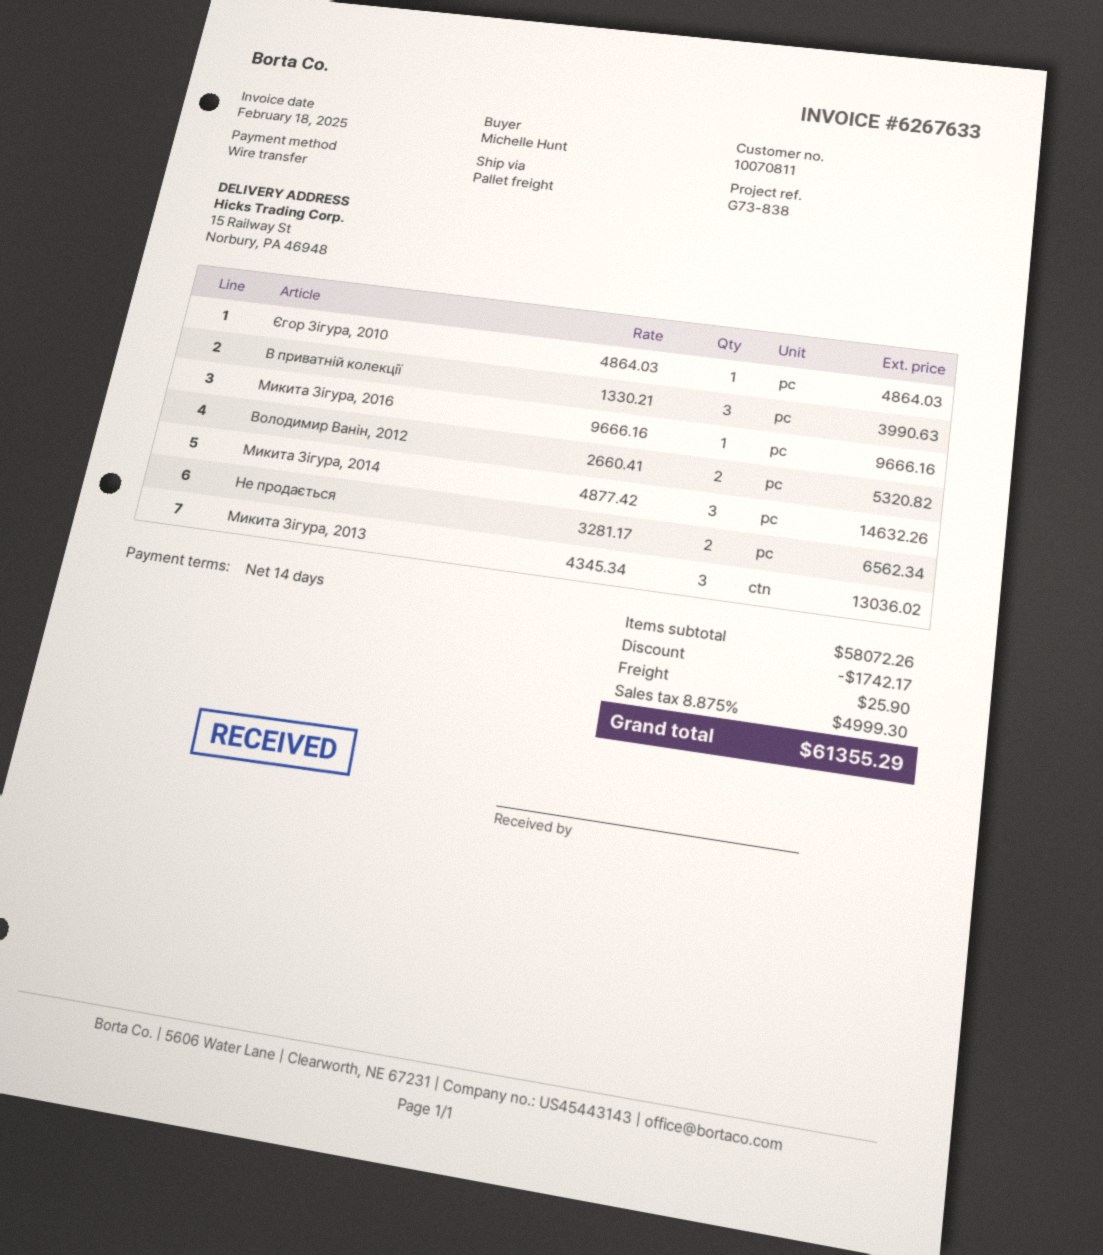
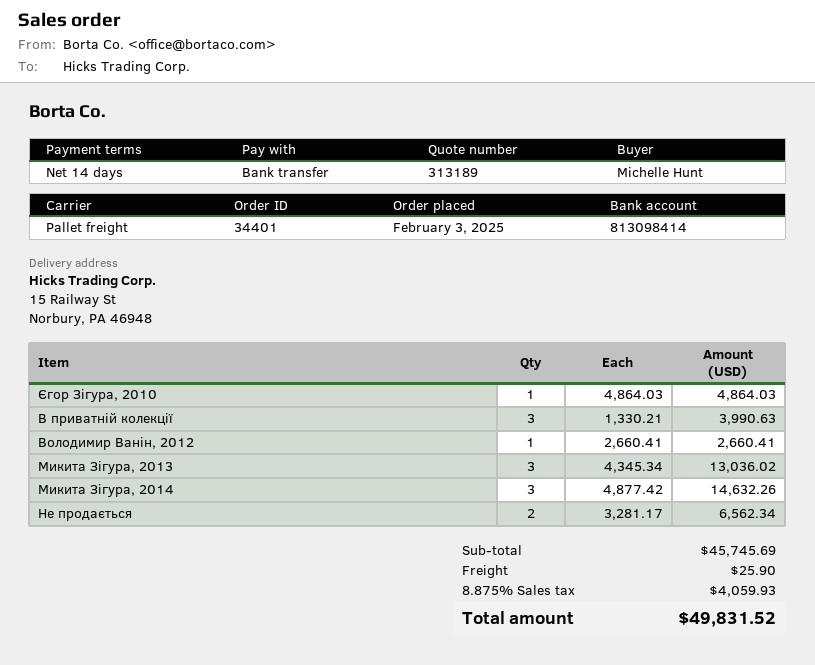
Микита Зігура, 2016: 1 x 9666.16 = 9666.16 -> none
Володимир Ванін, 2012: 2 x 2660.41 = 5320.82 -> 1 x 2660.41 = 2660.41
subtotal: 58072.26 -> 45745.69
discount: 1742.17 -> none
tax: 8.875% = 4999.30 -> 8.875% = 4059.93
total: 61355.29 -> 49831.52

